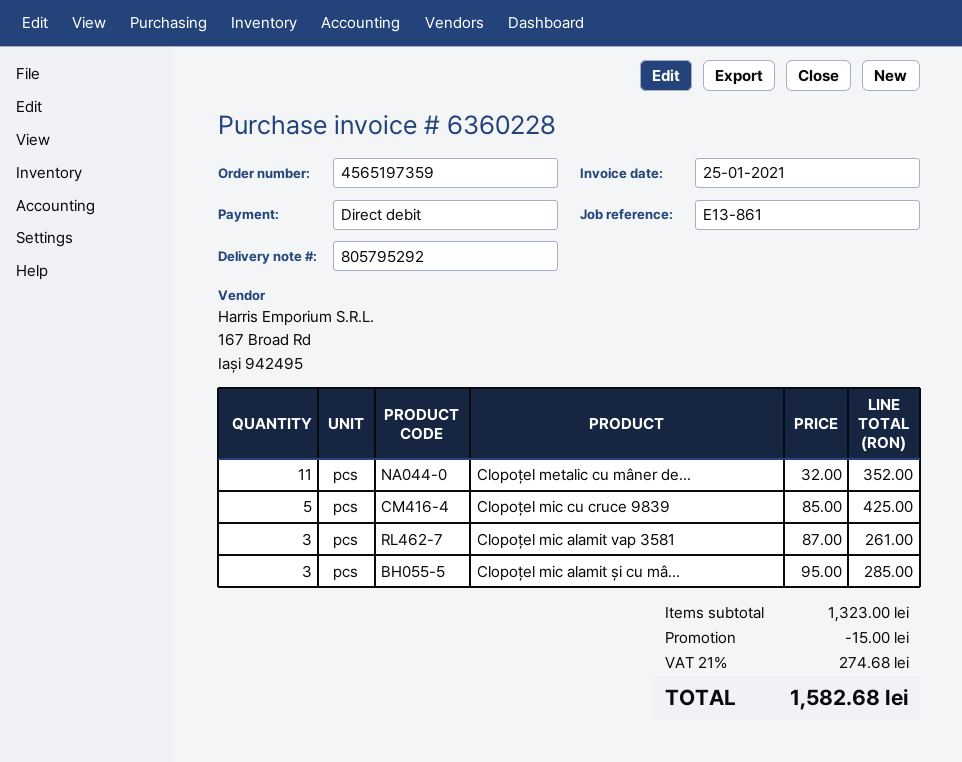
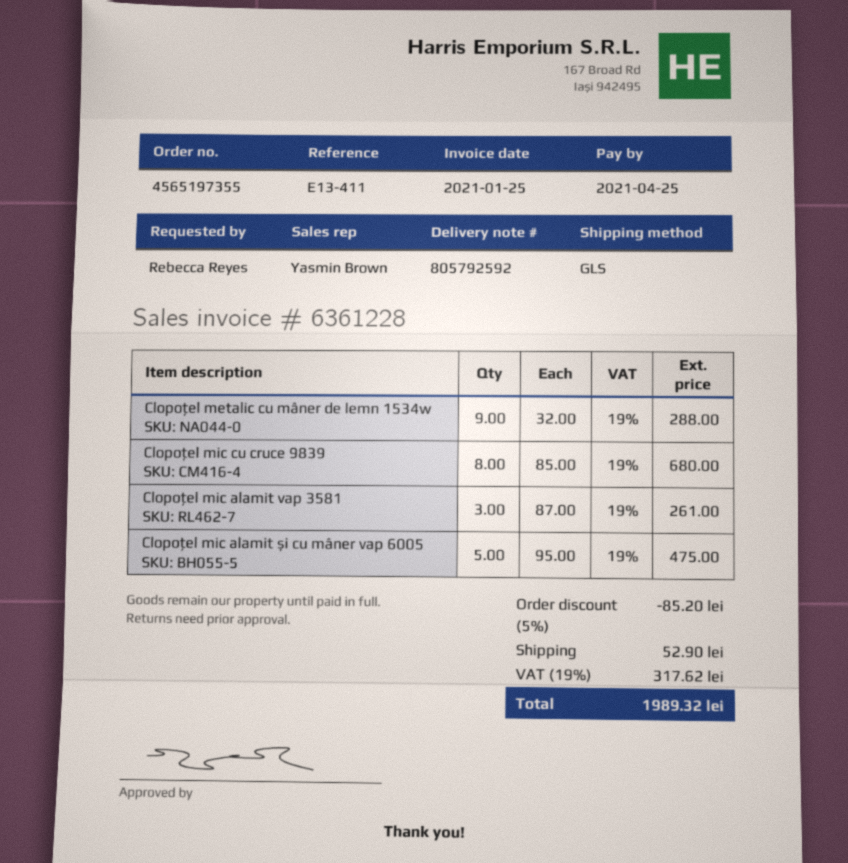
order number: 4565197359 -> 4565197355
delivery note number: 805795292 -> 805792592
invoice number: 6360228 -> 6361228
reference: E13-861 -> E13-411
Clopoțel metalic cu mâner de...: 11 x 32.00 = 352.00 -> 9 x 32.00 = 288.00
Clopoțel mic cu cruce 9839: 5 x 85.00 = 425.00 -> 8 x 85.00 = 680.00
Clopoțel mic alamit și cu mâ...: 3 x 95.00 = 285.00 -> 5 x 95.00 = 475.00
discount: 15.00 -> 85.20
shipping: none -> 52.90
tax: 21% = 274.68 -> 19% = 317.62
total: 1582.68 -> 1989.32

